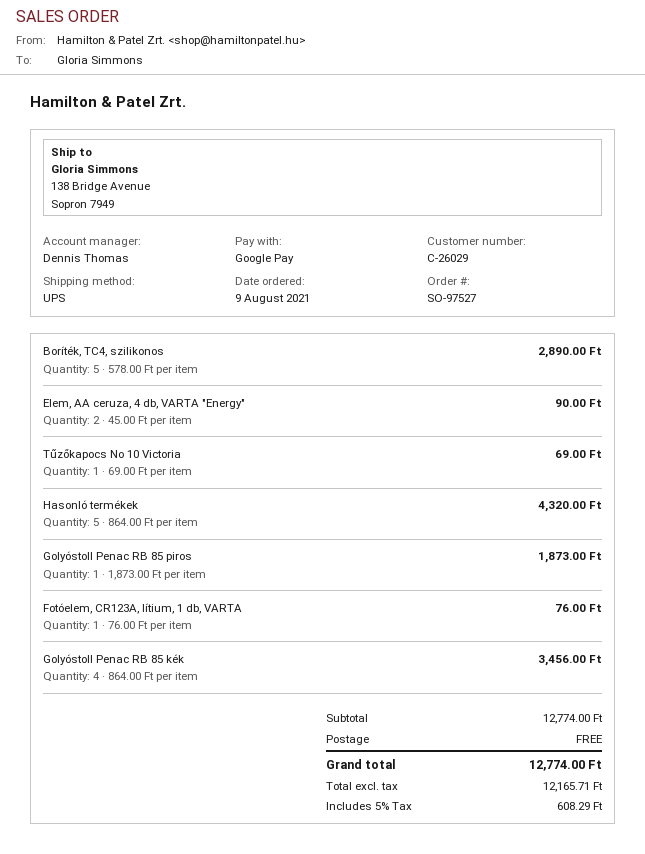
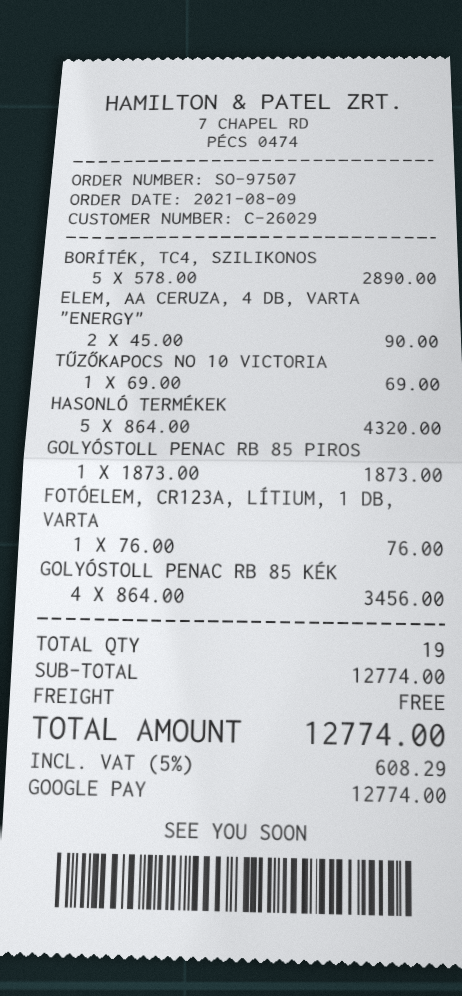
order number: SO-97527 -> SO-97507

